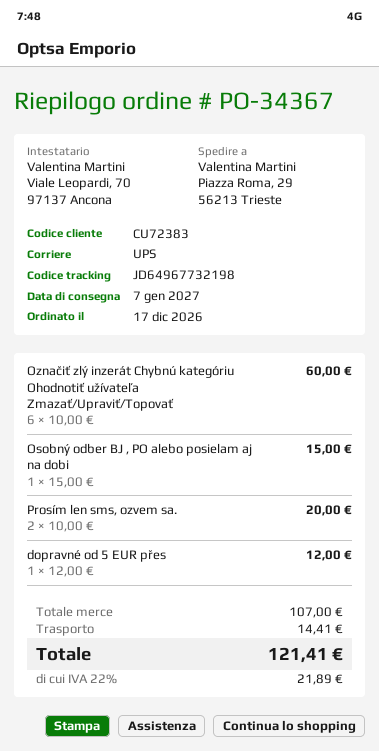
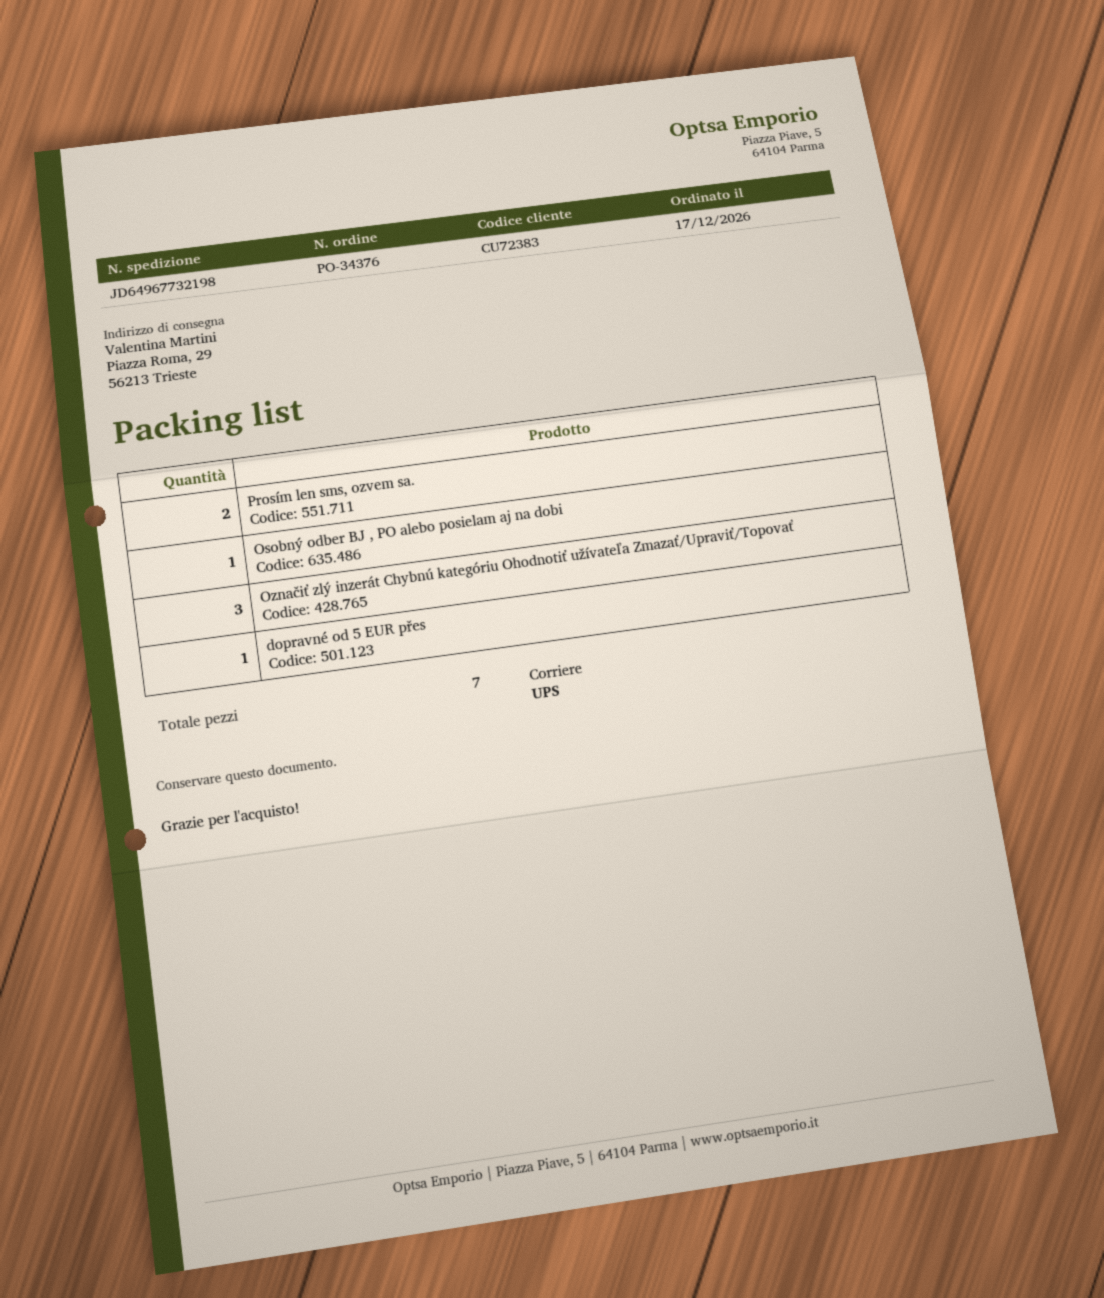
order number: PO-34367 -> PO-34376
Označiť zlý inzerát Chybnú kategóriu Ohodnotiť užívateľa Zmazať/Upraviť/Topovať: 6 -> 3

